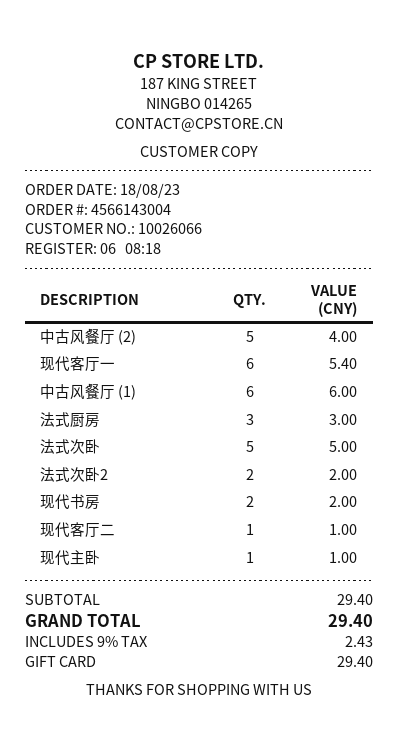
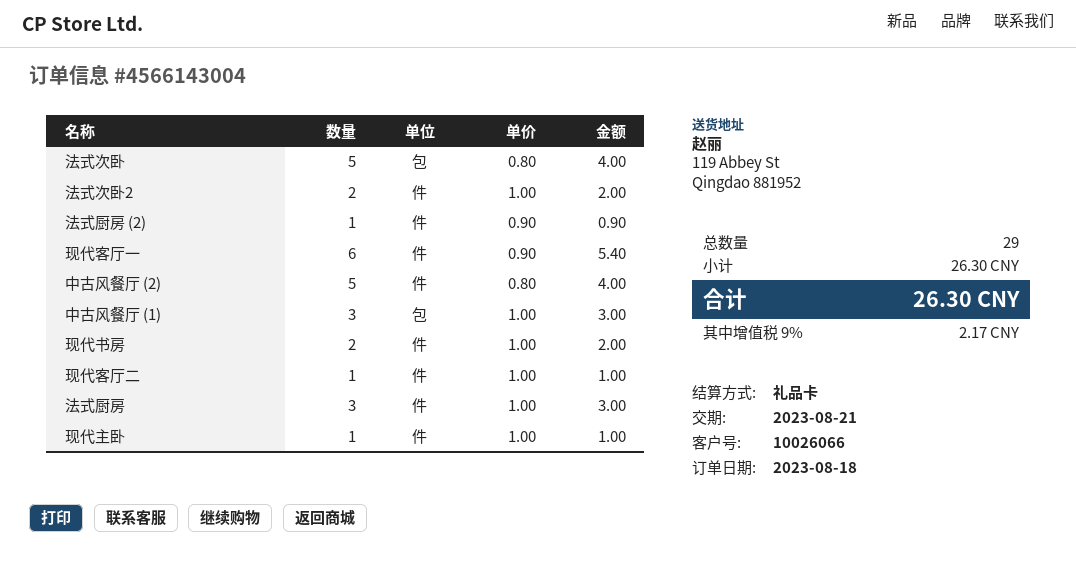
中古风餐厅 (1): 6 for 6.00 -> 3 for 3.00
法式次卧: 5 for 5.00 -> 5 for 4.00
法式厨房 (2): none -> 1 for 0.90
subtotal: 29.40 -> 26.30
tax: 9% = 2.43 -> 9% = 2.17
total: 29.40 -> 26.30

